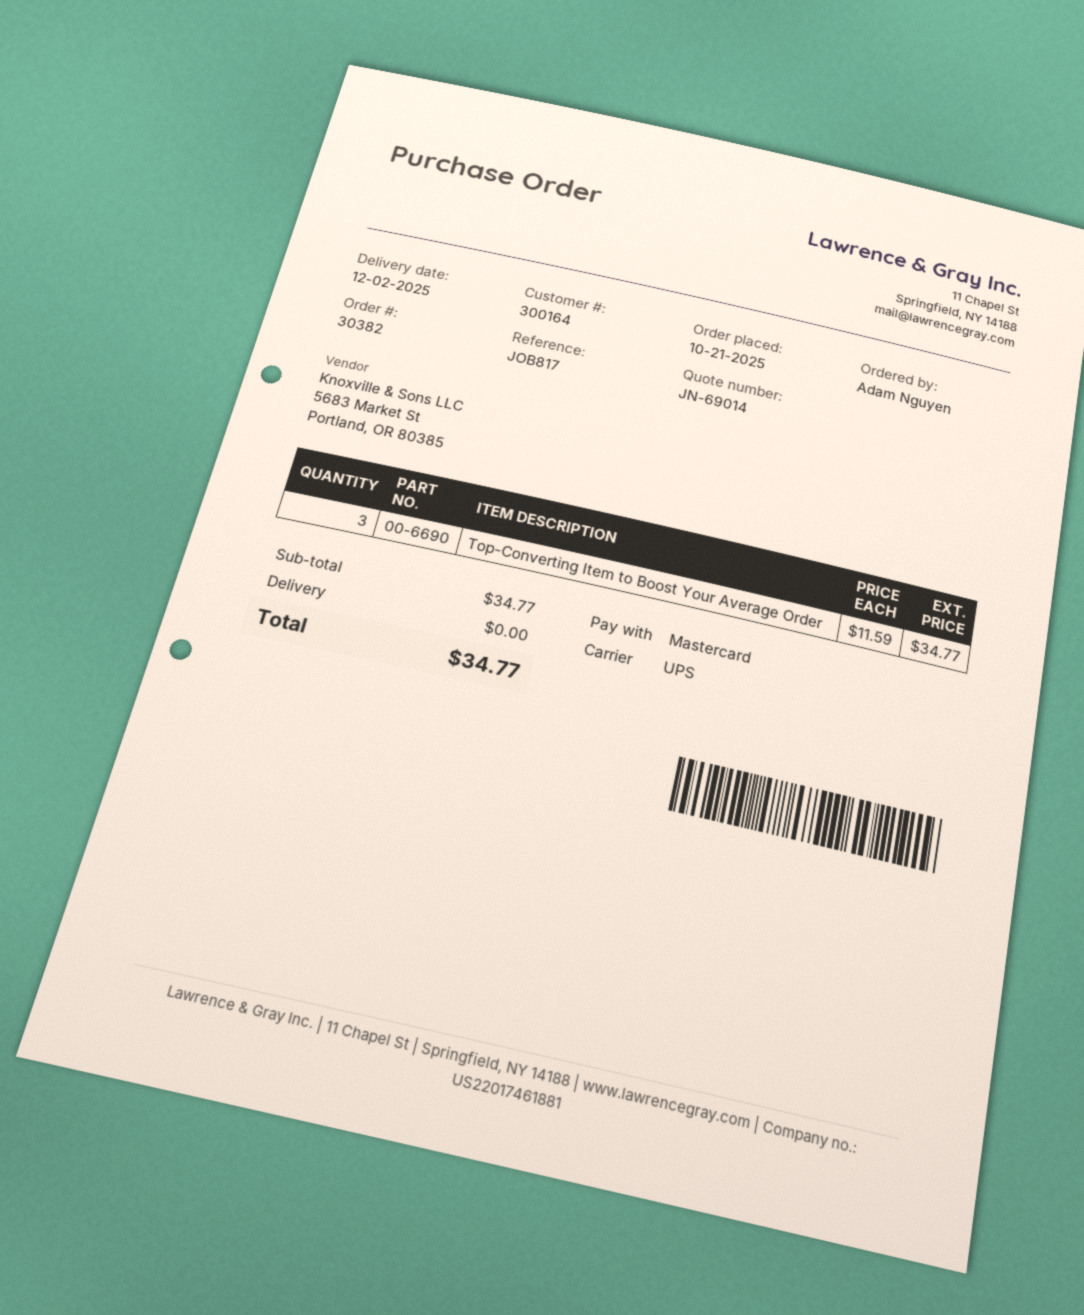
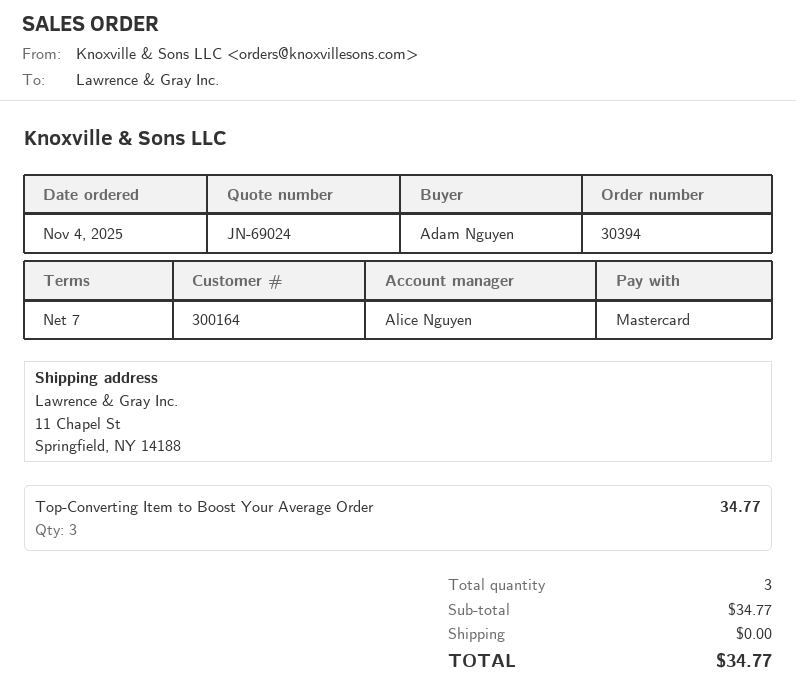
quote number: JN-69014 -> JN-69024
order number: 30382 -> 30394
order date: 2025-10-21 -> 2025-11-04

